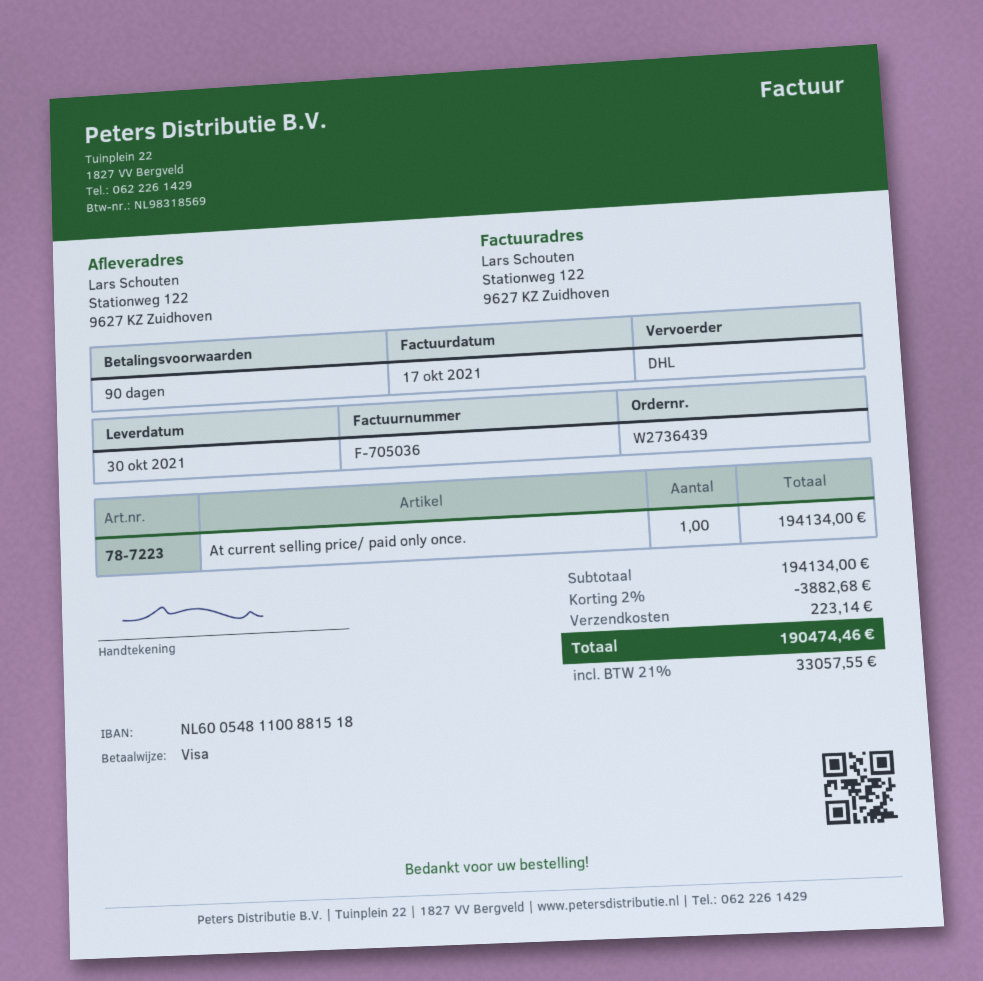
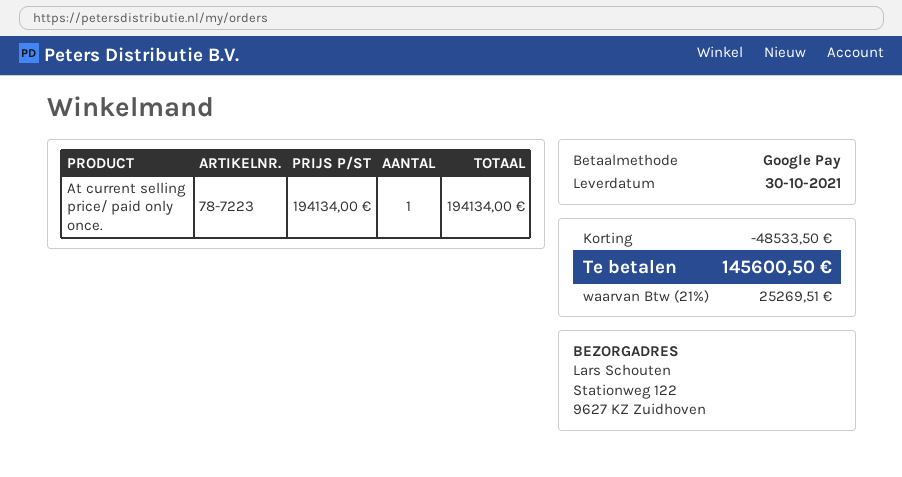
payment method: Visa -> Google Pay
discount: 3882.68 -> 48533.50
shipping: 223.14 -> none
tax: 21% = 33057.55 -> 21% = 25269.51
total: 190474.46 -> 145600.50

